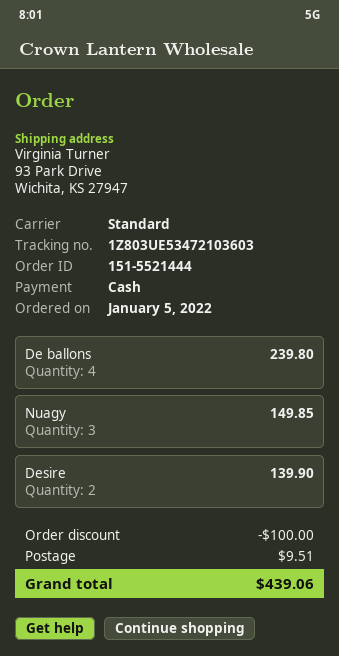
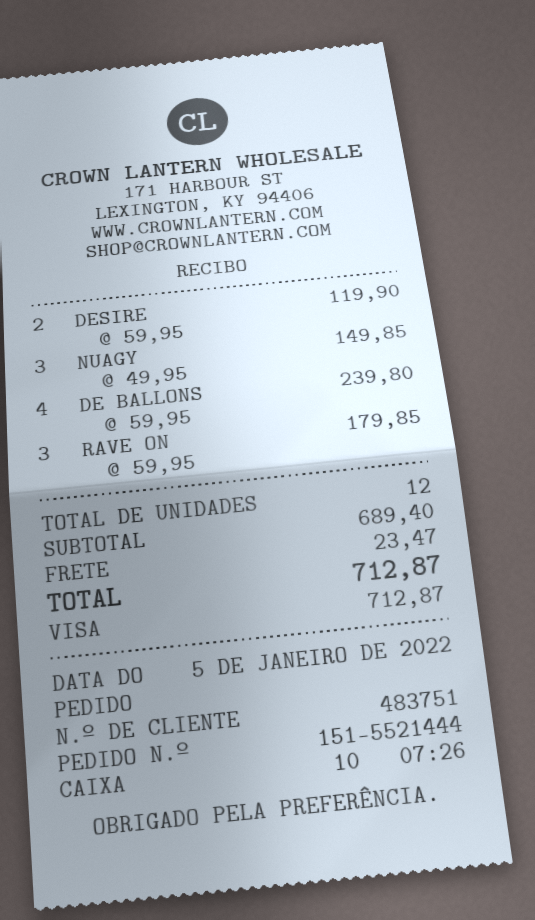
payment method: cash -> Visa
Desire: 2 for 139.90 -> 2 for 119.90
RAVE ON: none -> 3 for 179.85
discount: 100.00 -> none
shipping: 9.51 -> 23.47
total: 439.06 -> 712.87

